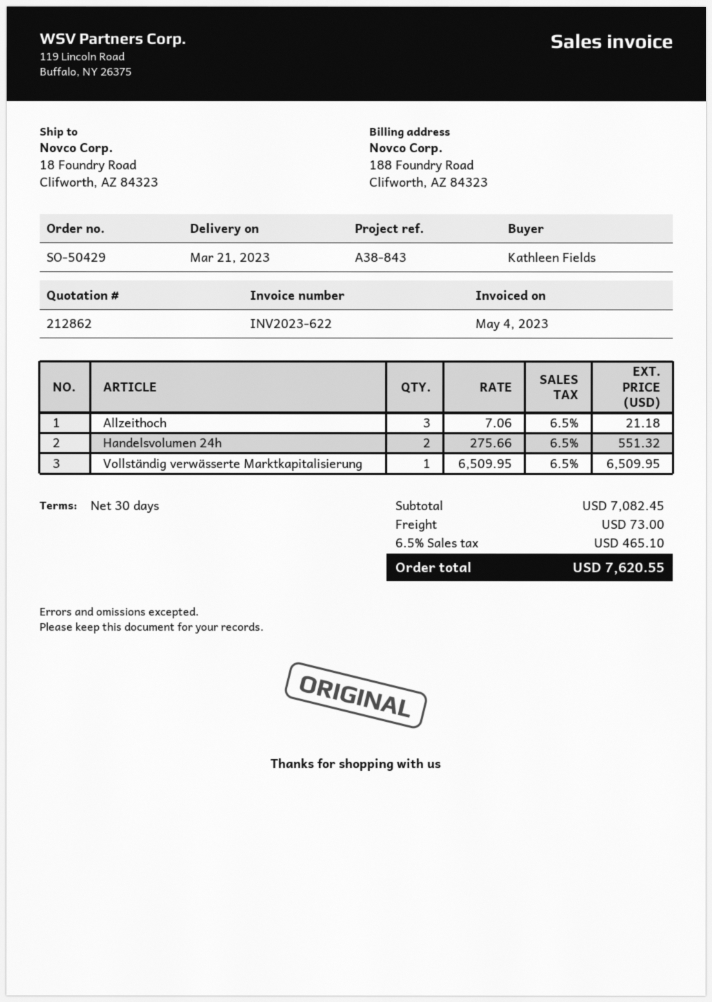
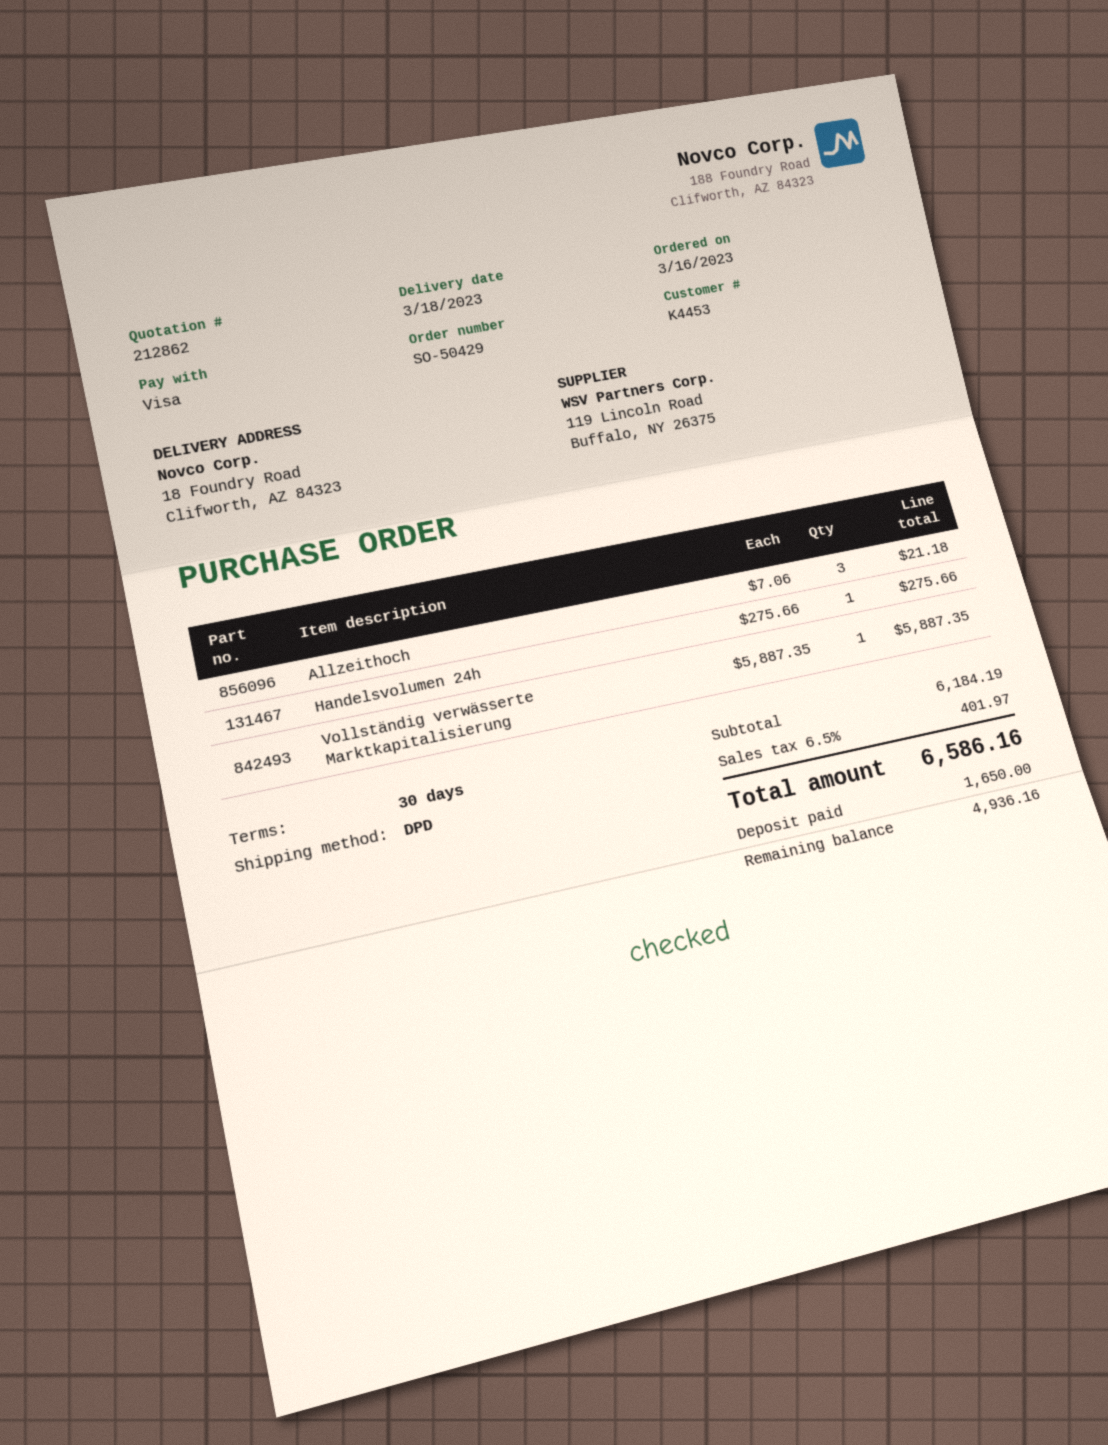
delivery date: 2023-03-21 -> 2023-03-18
Handelsvolumen 24h: 2 x 275.66 = 551.32 -> 1 x 275.66 = 275.66
Vollständig verwässerte Marktkapitalisierung: 1 x 6509.95 = 6509.95 -> 1 x 5887.35 = 5887.35
subtotal: 7082.45 -> 6184.19
shipping: 73.00 -> none
tax: 6.5% = 465.10 -> 6.5% = 401.97
total: 7620.55 -> 6586.16

